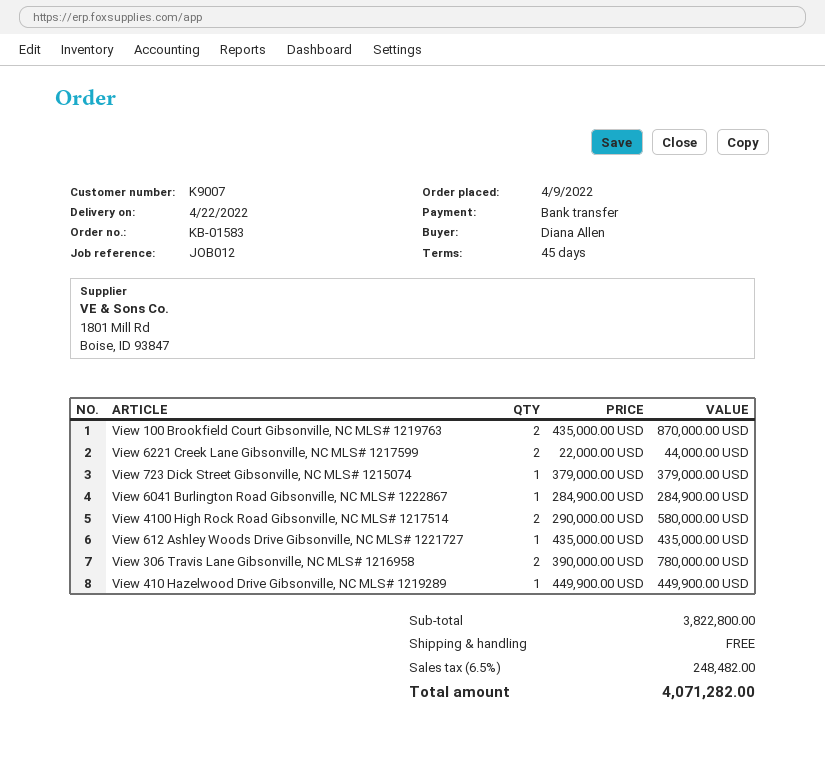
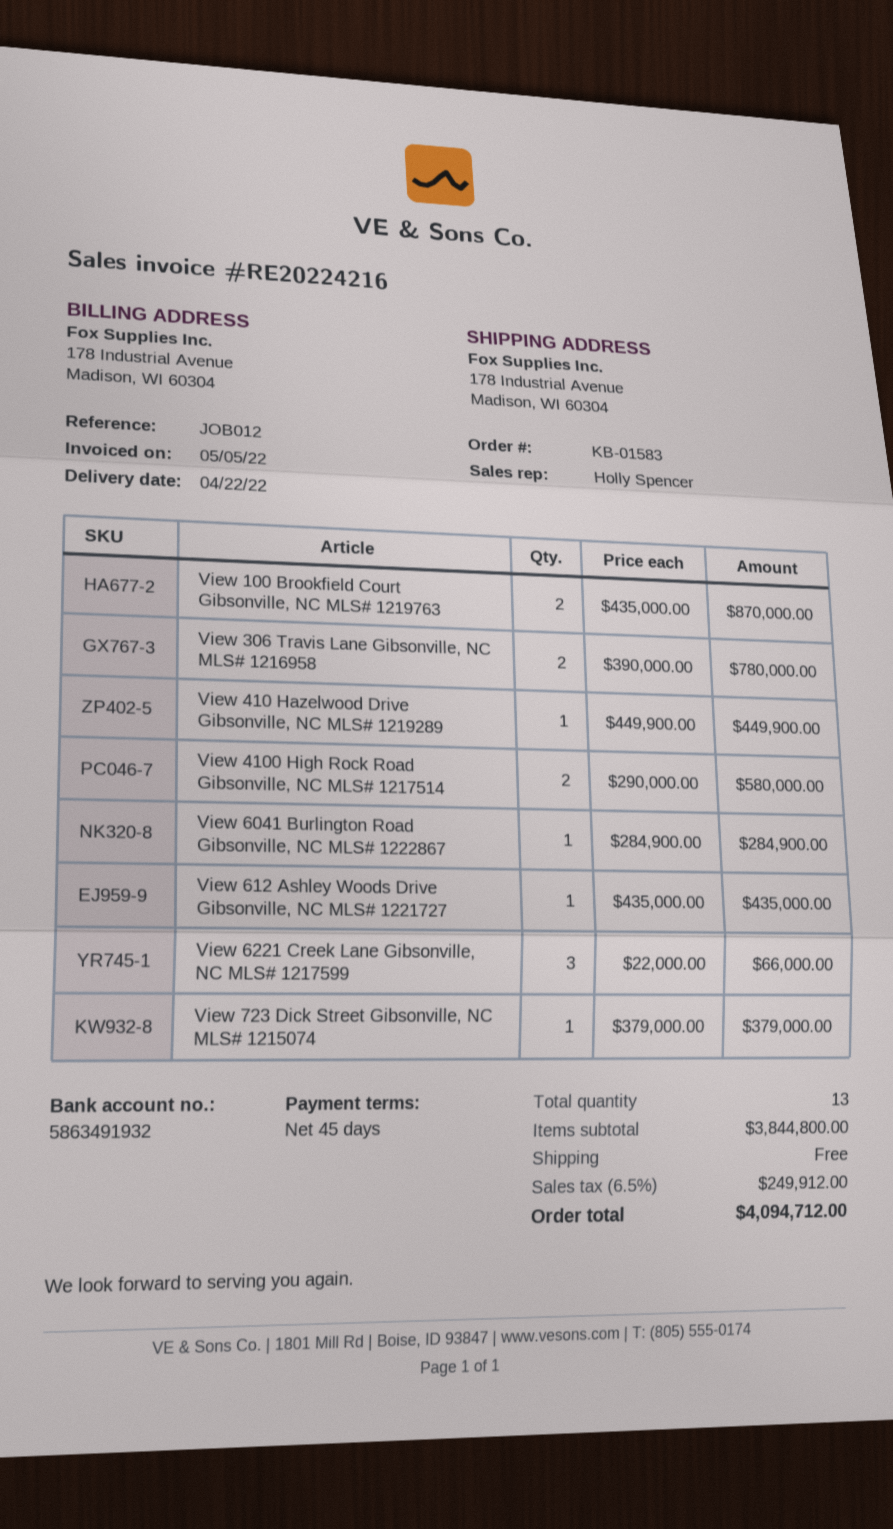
View 6221 Creek Lane Gibsonville, NC MLS# 1217599: 2 x 22000.00 = 44000.00 -> 3 x 22000.00 = 66000.00
subtotal: 3822800.00 -> 3844800.00
tax: 6.5% = 248482.00 -> 6.5% = 249912.00
total: 4071282.00 -> 4094712.00

